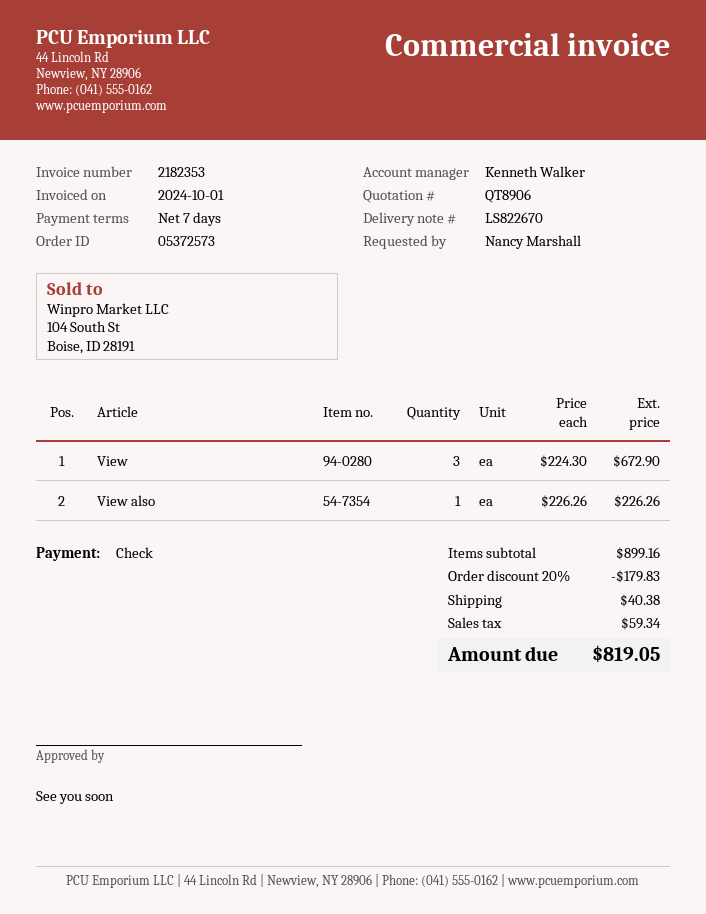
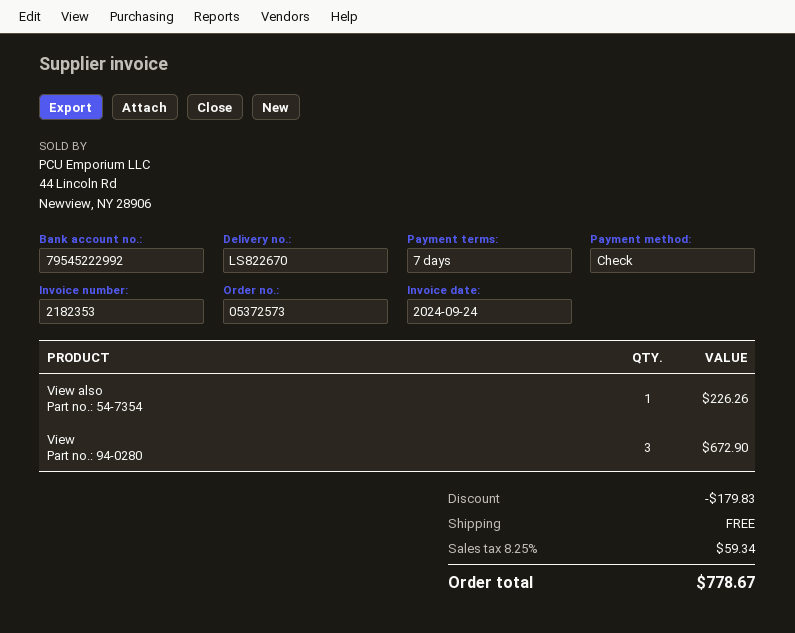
invoice date: 2024-10-01 -> 2024-09-24
shipping: 40.38 -> 0.00
total: 819.05 -> 778.67

